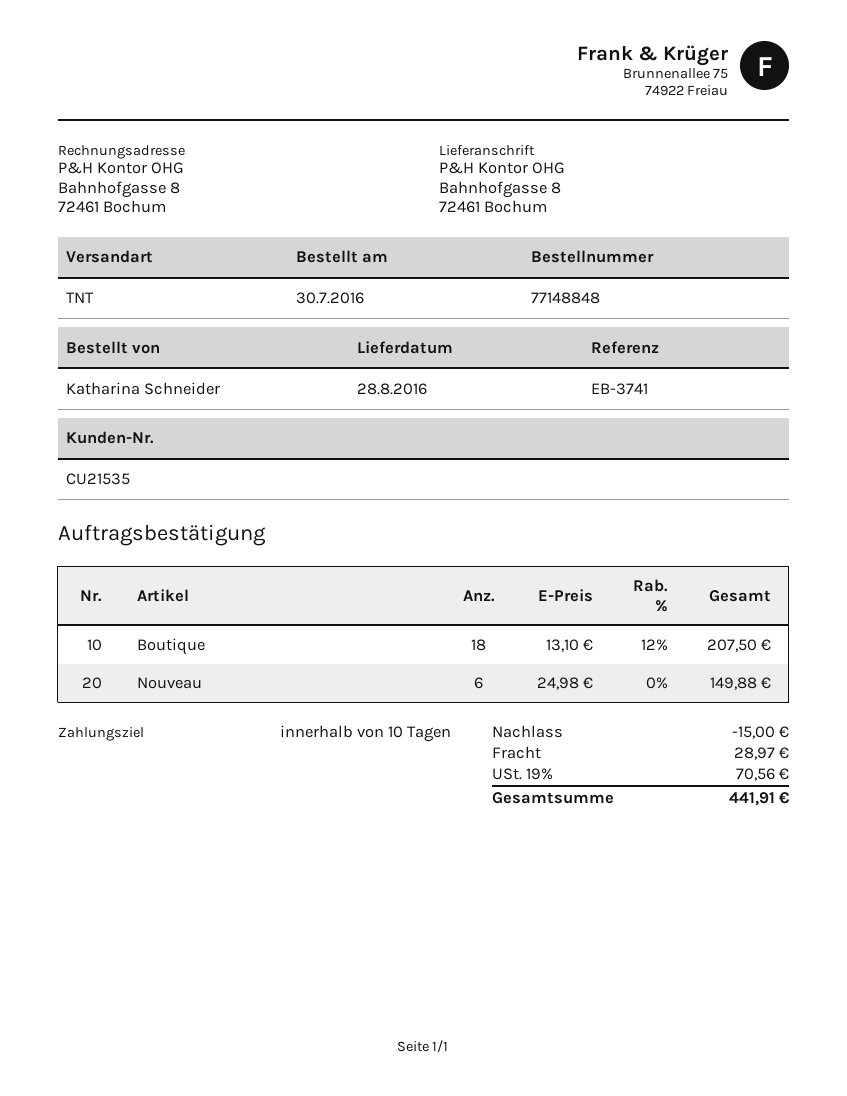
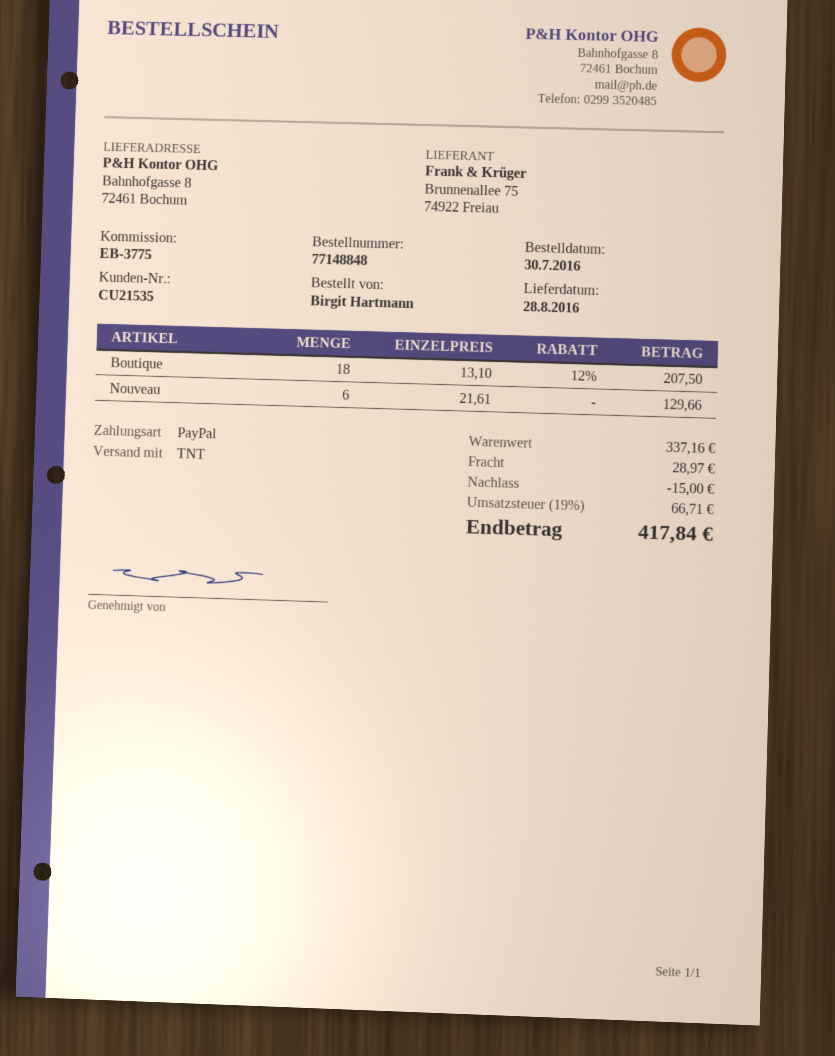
reference: EB-3741 -> EB-3775
ordered by: Katharina Schneider -> Birgit Hartmann
Nouveau: 6 x 24.98 = 149.88 -> 6 x 21.61 = 129.66
tax: 19% = 70.56 -> 19% = 66.71
total: 441.91 -> 417.84

